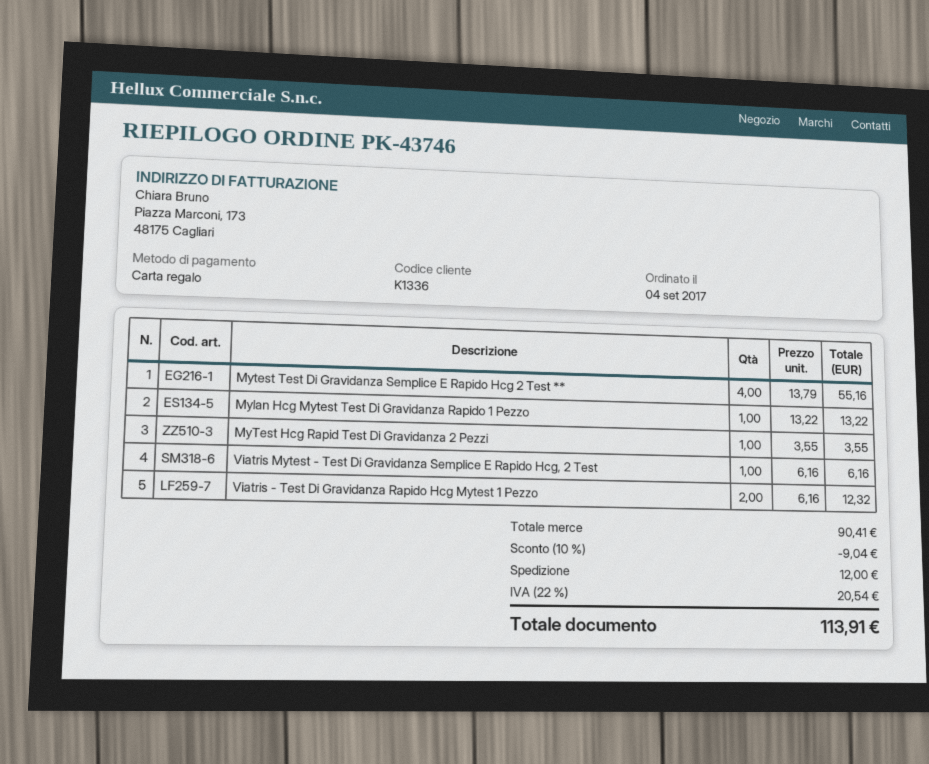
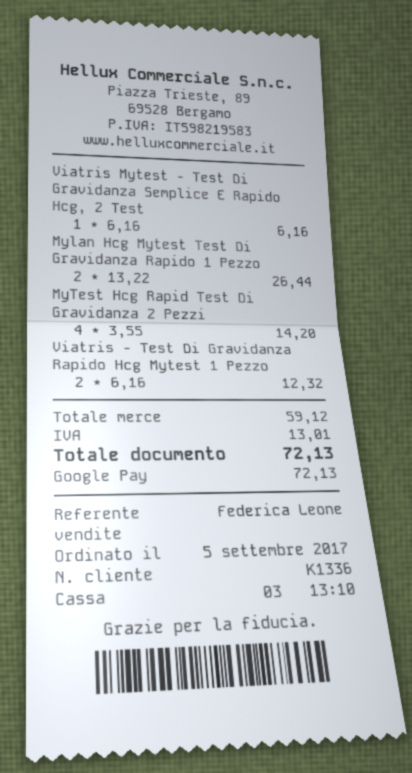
order date: 2017-09-04 -> 2017-09-05
payment method: gift card -> Google Pay
Mytest Test Di Gravidanza Semplice E Rapido Hcg 2 Test **: 4 x 13.79 = 55.16 -> none
Mylan Hcg Mytest Test Di Gravidanza Rapido 1 Pezzo: 1 x 13.22 = 13.22 -> 2 x 13.22 = 26.44
MyTest Hcg Rapid Test Di Gravidanza 2 Pezzi: 1 x 3.55 = 3.55 -> 4 x 3.55 = 14.20
subtotal: 90.41 -> 59.12
discount: 10% = 9.04 -> none
shipping: 12.00 -> none
tax: 20.54 -> 13.01
total: 113.91 -> 72.13

